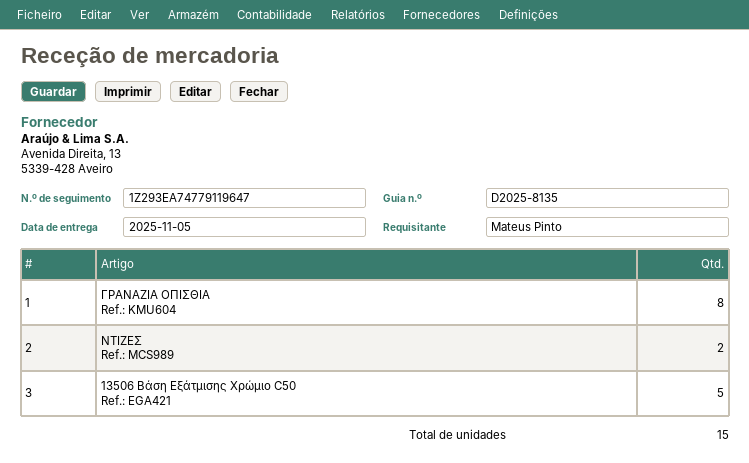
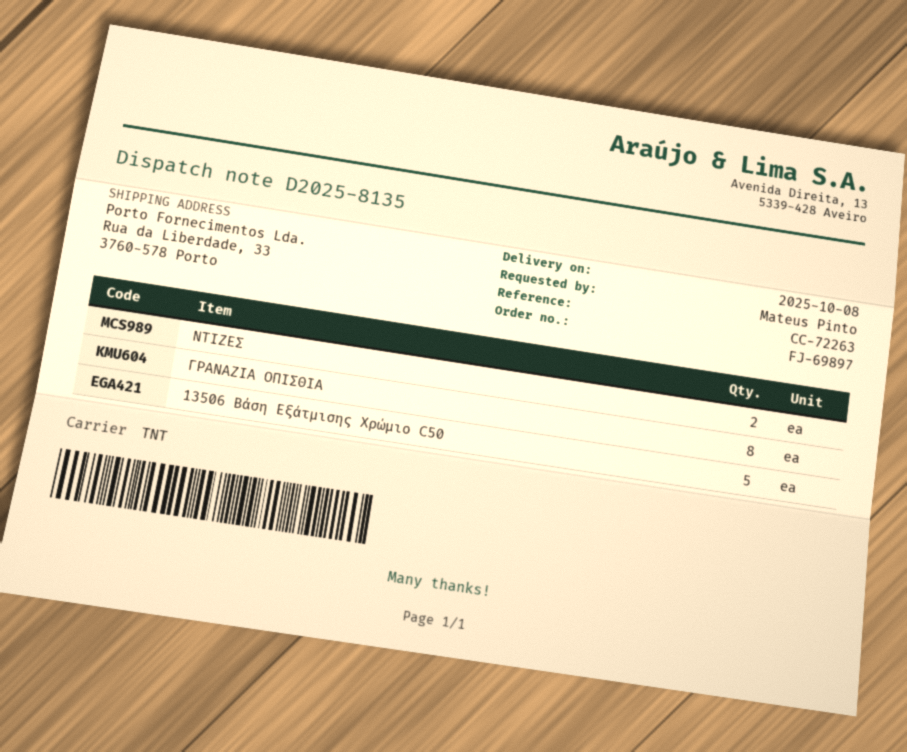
delivery date: 2025-11-05 -> 2025-10-08

